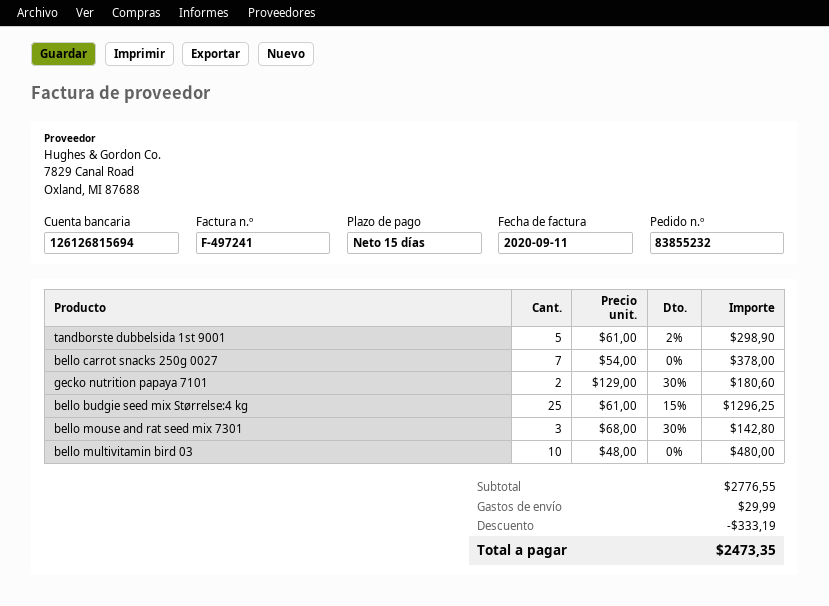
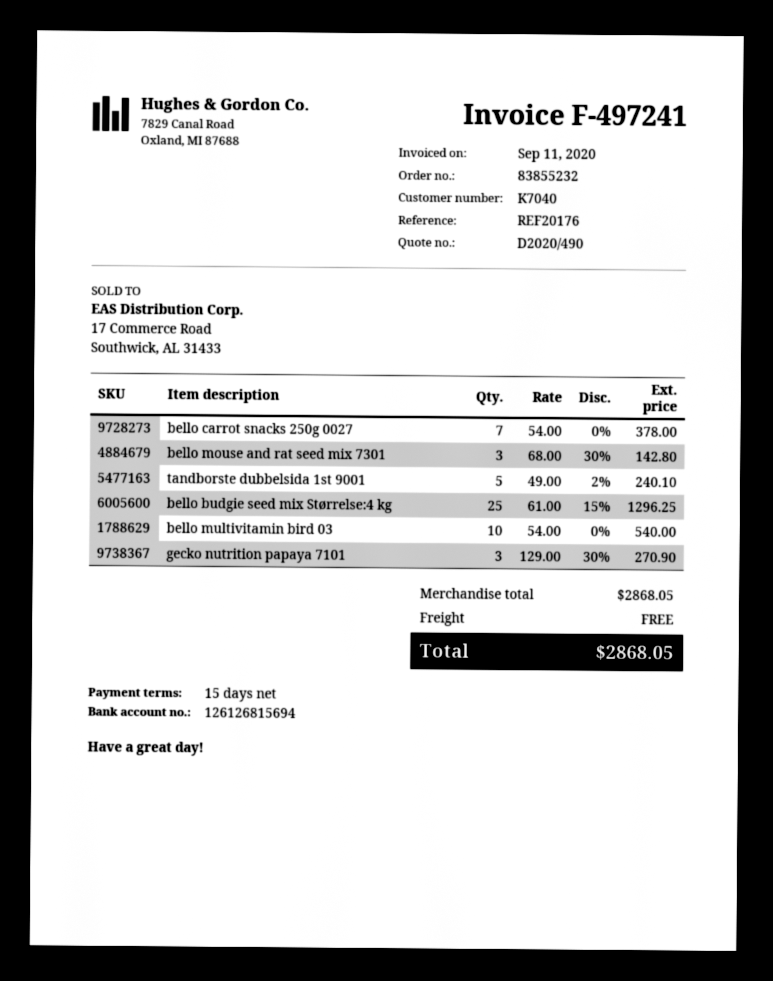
tandborste dubbelsida 1st 9001: 5 x 61.00 - 2% = 298.90 -> 5 x 49.00 - 2% = 240.10
gecko nutrition papaya 7101: 2 x 129.00 - 30% = 180.60 -> 3 x 129.00 - 30% = 270.90
bello multivitamin bird 03: 10 x 48.00 = 480.00 -> 10 x 54.00 = 540.00
subtotal: 2776.55 -> 2868.05
discount: 333.19 -> none
shipping: 29.99 -> 0.00
total: 2473.35 -> 2868.05

